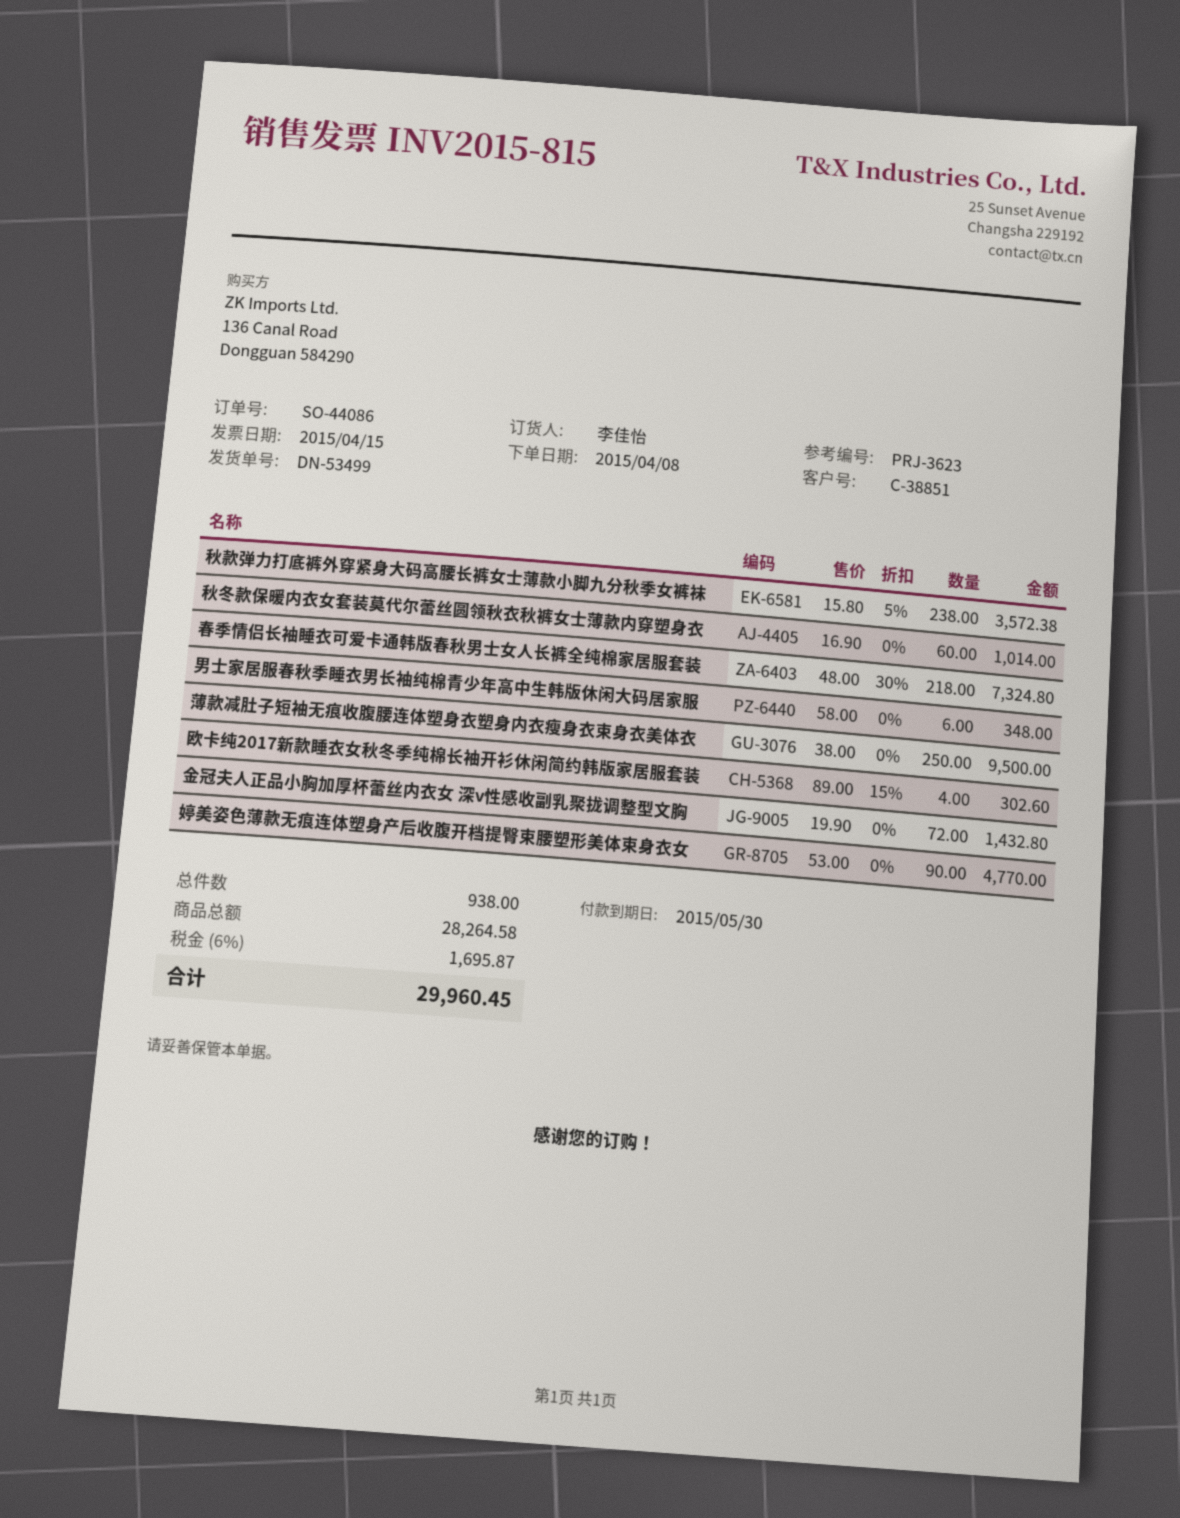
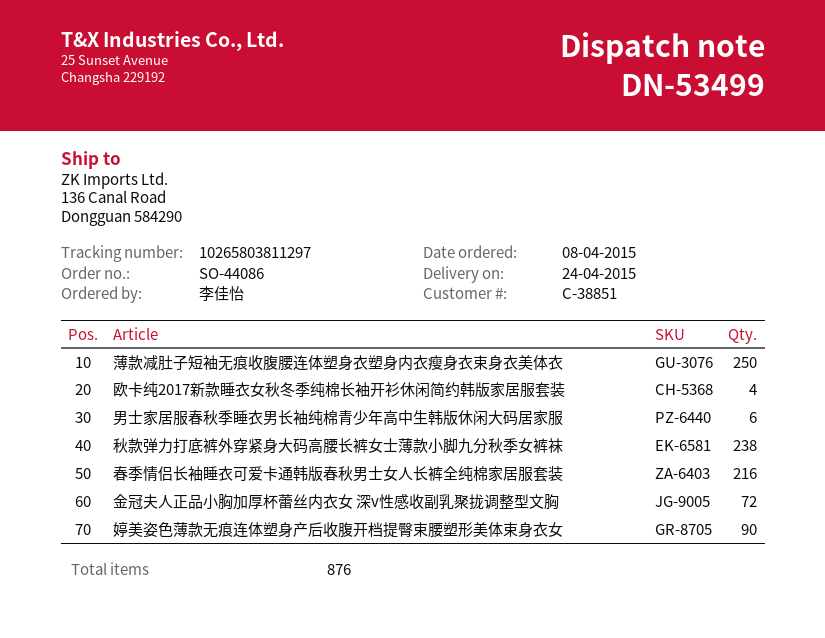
秋冬款保暖内衣女套装莫代尔蕾丝圆领秋衣秋裤女士薄款内穿塑身衣: 60 -> none
春季情侣长袖睡衣可爱卡通韩版春秋男士女人长裤全纯棉家居服套装: 218 -> 216
total quantity: 938 -> 876

